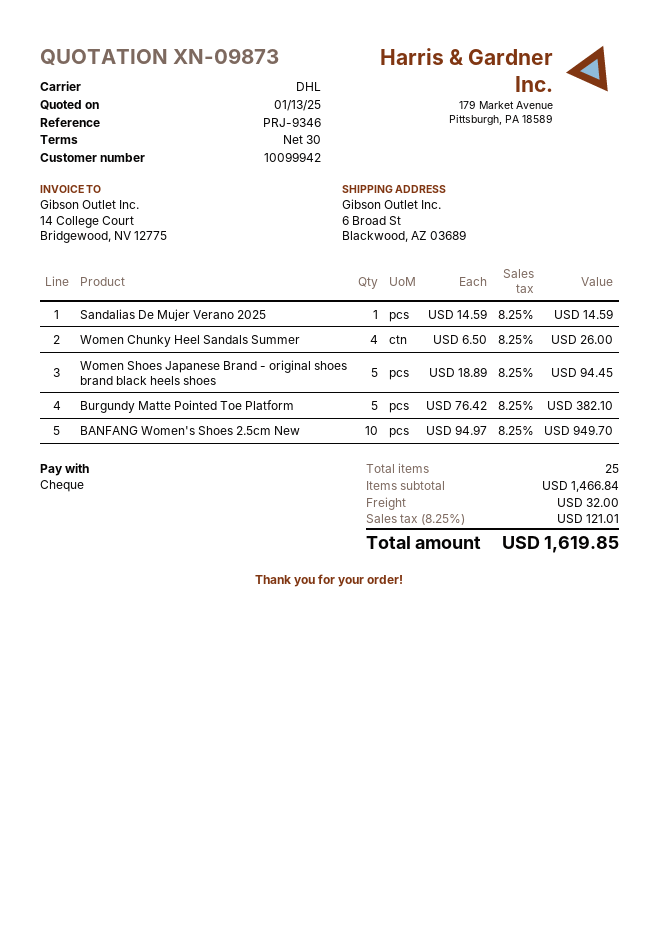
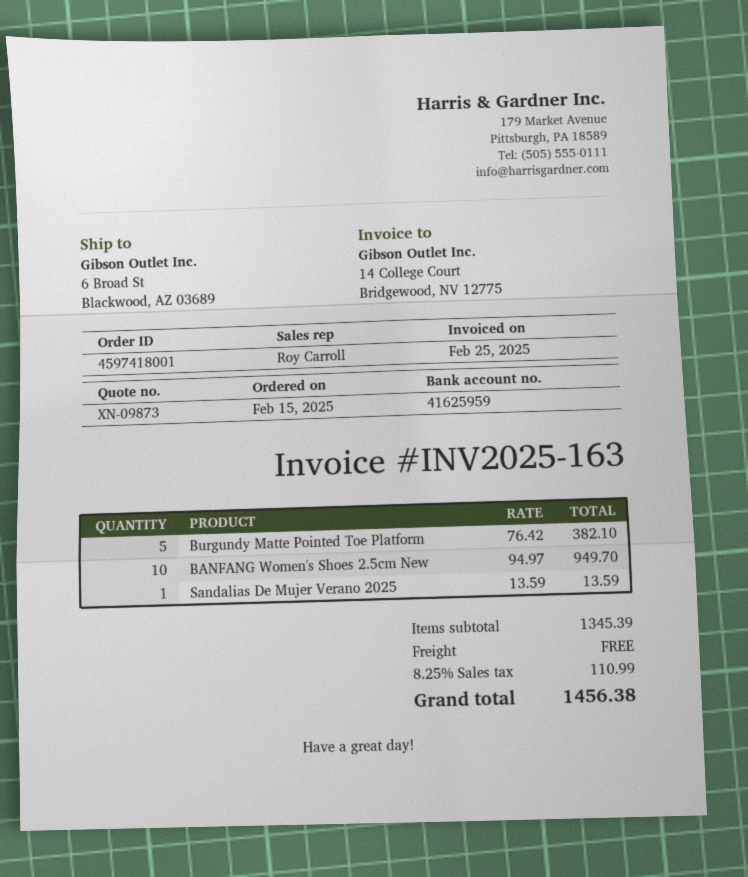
Sandalias De Mujer Verano 2025: 1 x 14.59 = 14.59 -> 1 x 13.59 = 13.59
Women Chunky Heel Sandals Summer: 4 x 6.50 = 26.00 -> none
Women Shoes Japanese Brand - original shoes brand black heels shoes: 5 x 18.89 = 94.45 -> none
subtotal: 1466.84 -> 1345.39
shipping: 32.00 -> 0.00
tax: 8.25% = 121.01 -> 8.25% = 110.99
total: 1619.85 -> 1456.38

